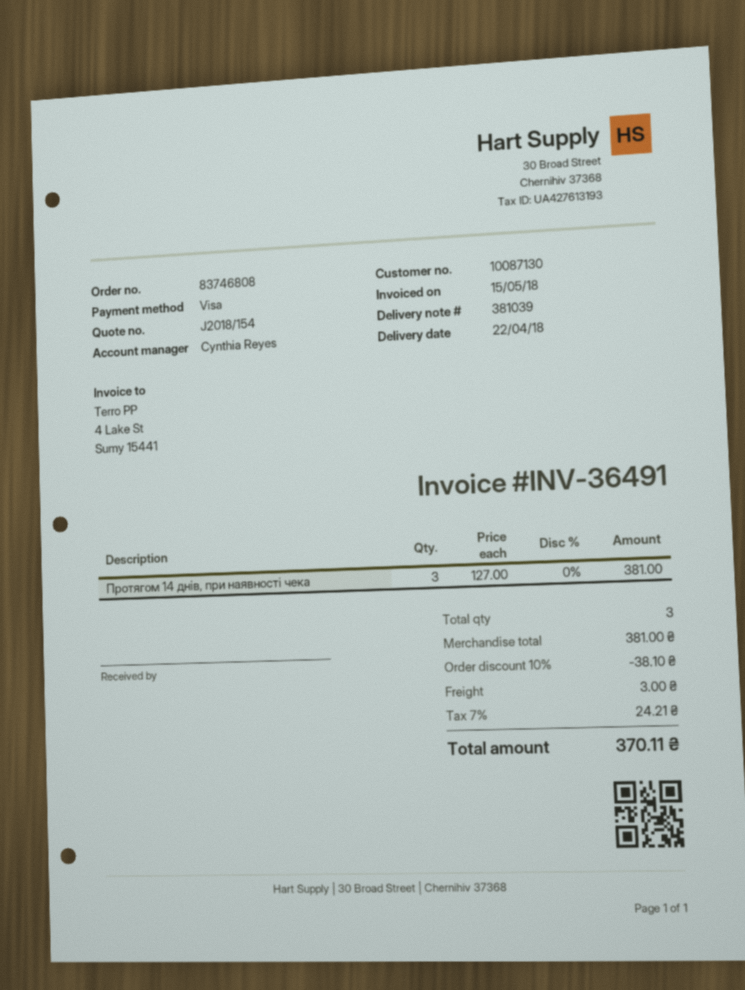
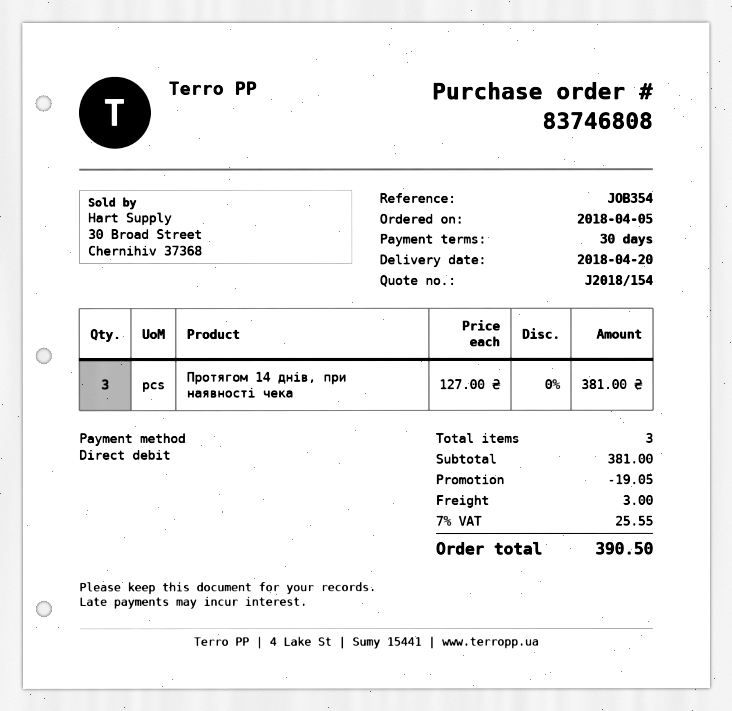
delivery date: 2018-04-22 -> 2018-04-20
payment method: Visa -> direct debit
discount: 38.10 -> 19.05
tax: 7% = 24.21 -> 7% = 25.55
total: 370.11 -> 390.50

